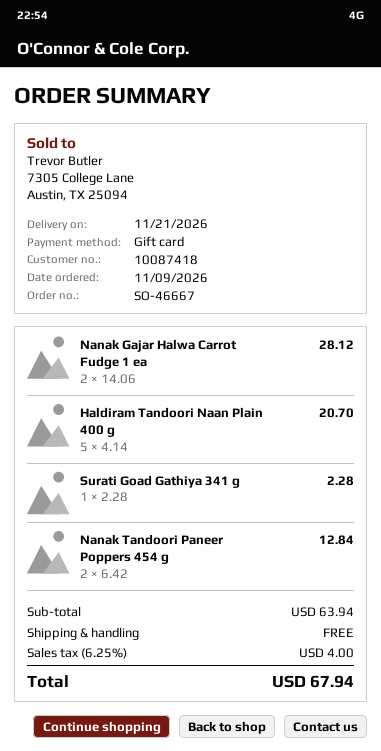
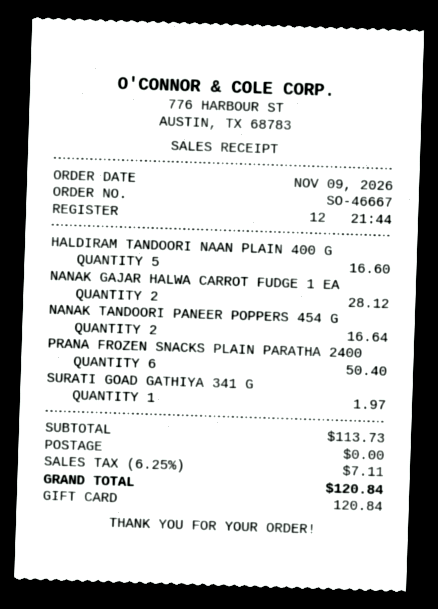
Haldiram Tandoori Naan Plain 400 g: 5 for 20.70 -> 5 for 16.60
Surati Goad Gathiya 341 g: 1 for 2.28 -> 1 for 1.97
Nanak Tandoori Paneer Poppers 454 g: 2 for 12.84 -> 2 for 16.64
PRANA FROZEN SNACKS PLAIN PARATHA 2400: none -> 6 for 50.40
subtotal: 63.94 -> 113.73
tax: 6.25% = 4.00 -> 6.25% = 7.11
total: 67.94 -> 120.84

